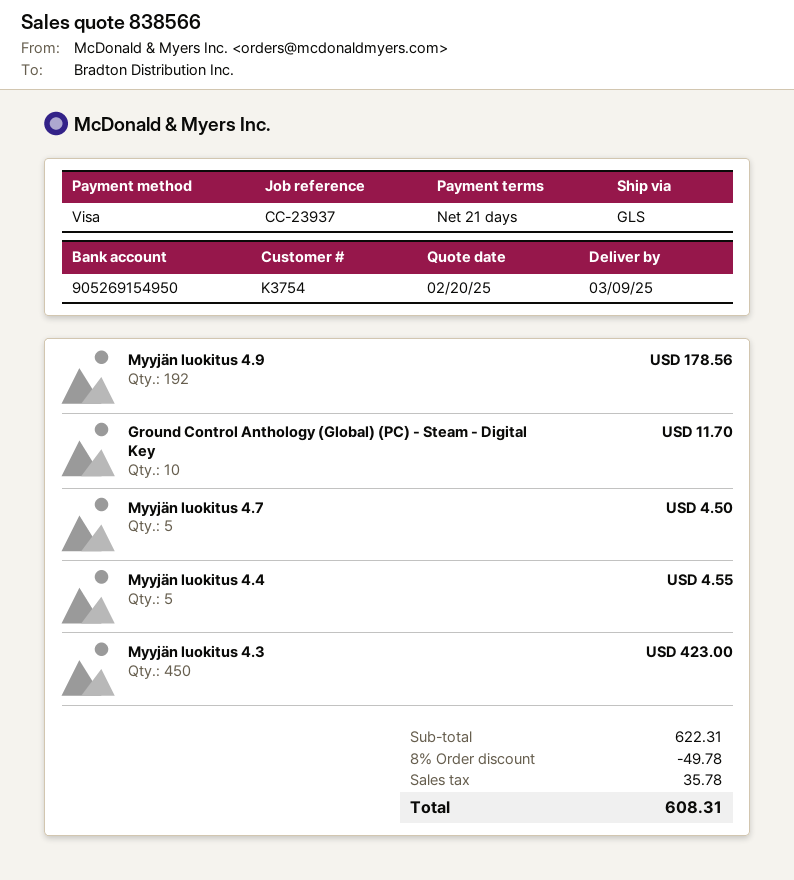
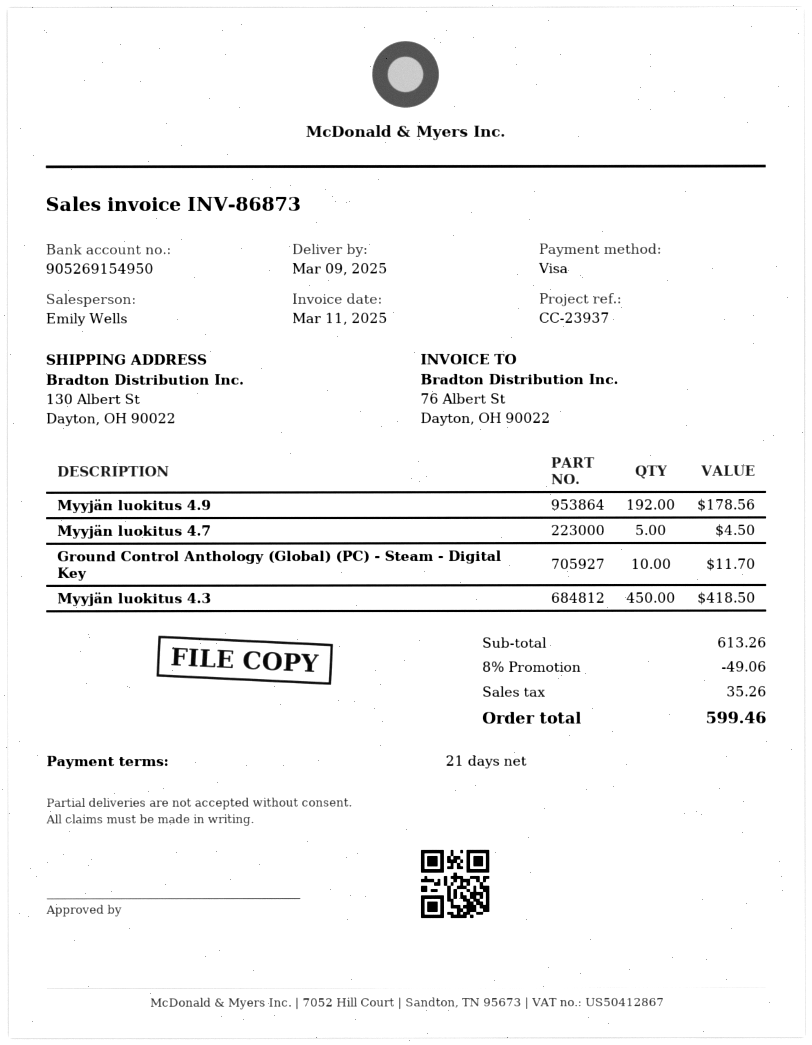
Myyjän luokitus 4.4: 5 for 4.55 -> none
Myyjän luokitus 4.3: 450 for 423.00 -> 450 for 418.50
subtotal: 622.31 -> 613.26
discount: 8% = 49.78 -> 8% = 49.06
tax: 35.78 -> 35.26
total: 608.31 -> 599.46

